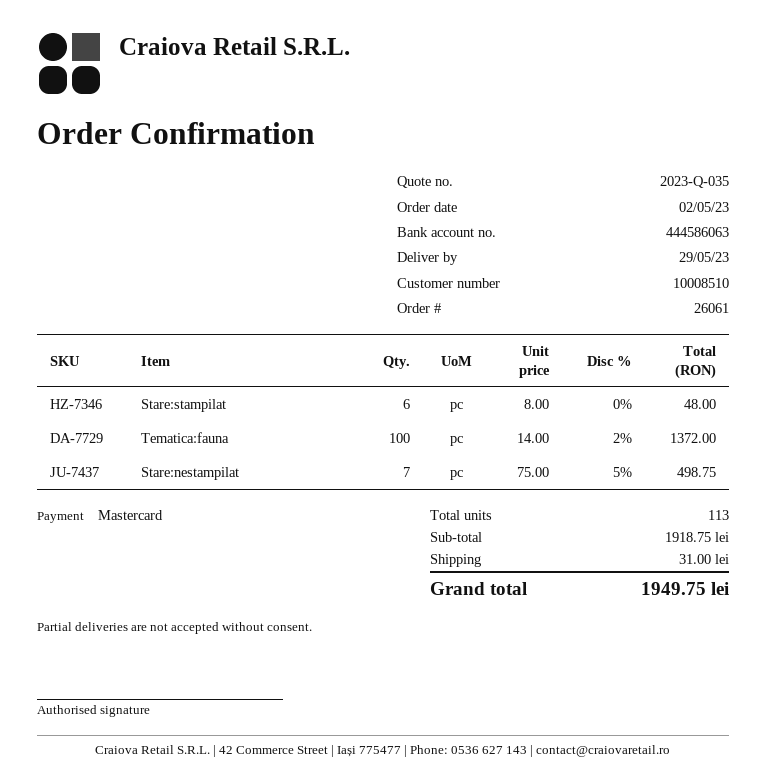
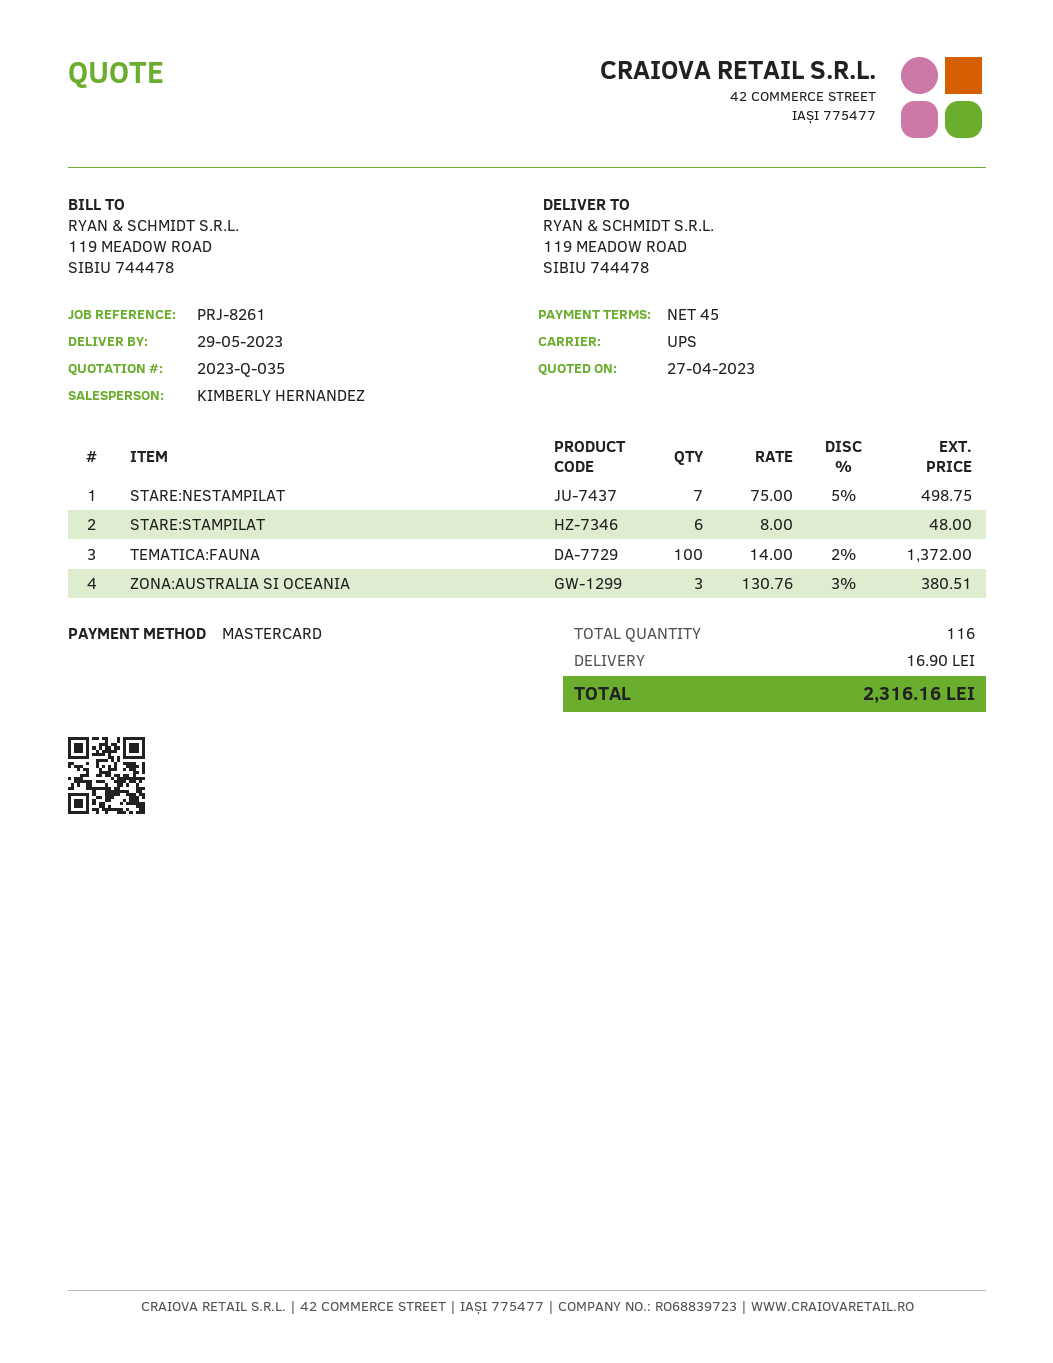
ZONA:AUSTRALIA SI OCEANIA: none -> 3 x 130.76 - 3% = 380.51
total quantity: 113 -> 116
shipping: 31.00 -> 16.90
total: 1949.75 -> 2316.16

